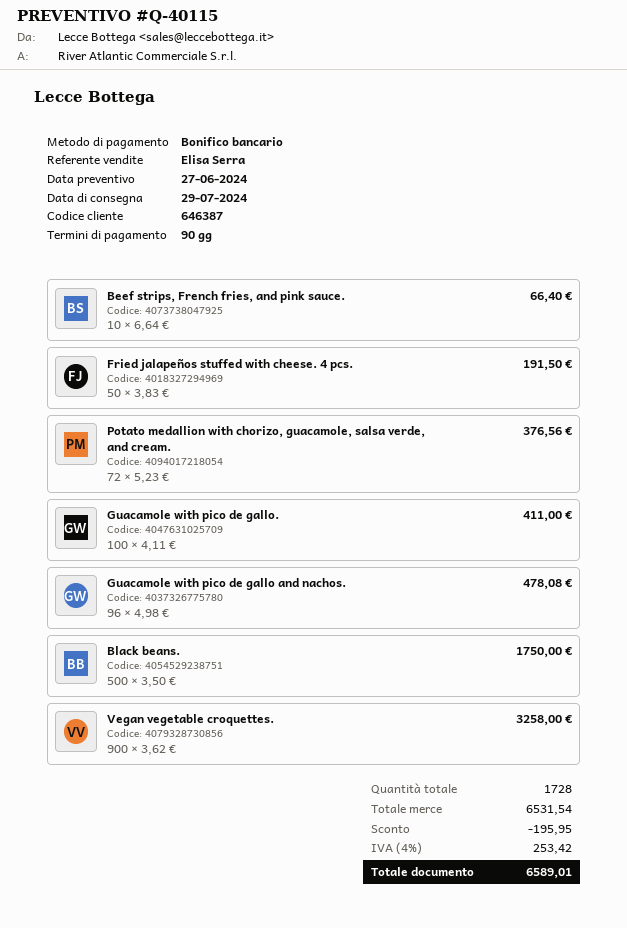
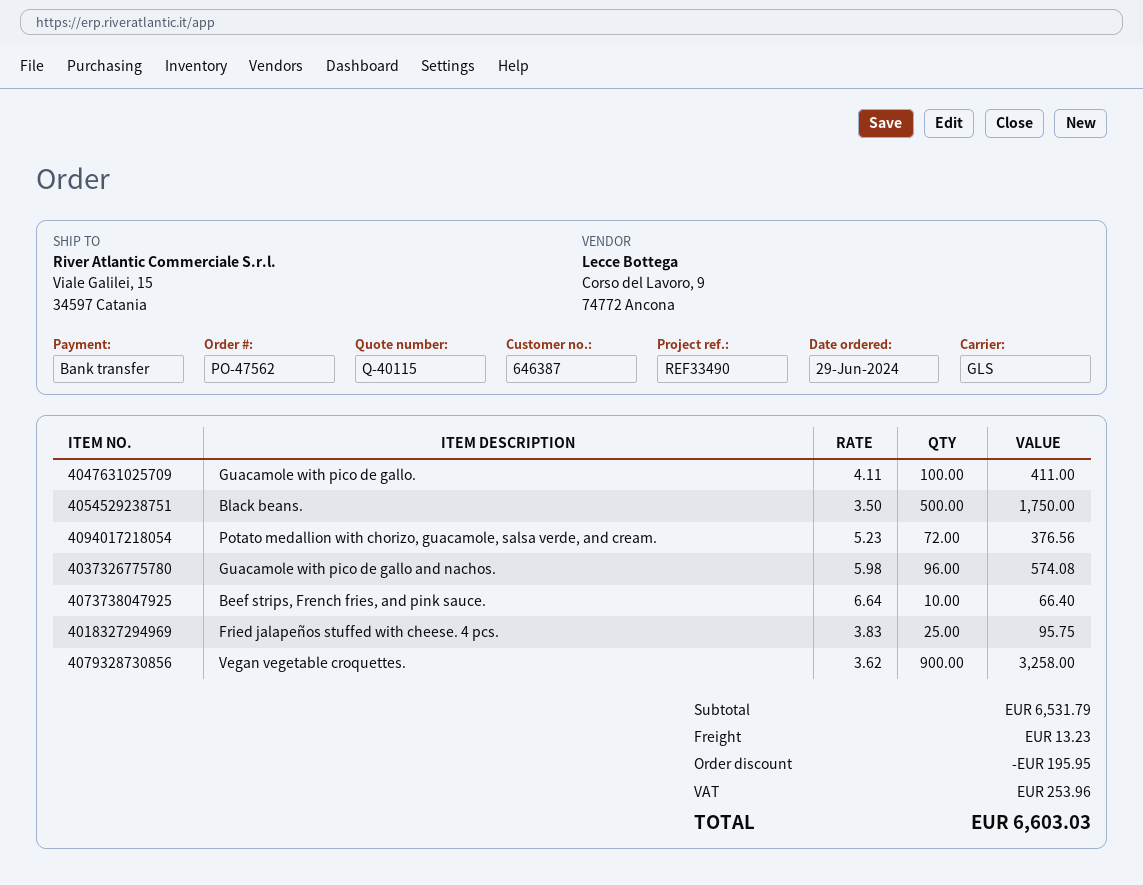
Fried jalapeños stuffed with cheese. 4 pcs.: 50 x 3.83 = 191.50 -> 25 x 3.83 = 95.75
Guacamole with pico de gallo and nachos.: 96 x 4.98 = 478.08 -> 96 x 5.98 = 574.08
subtotal: 6531.54 -> 6531.79
shipping: none -> 13.23
tax: 253.42 -> 253.96
total: 6589.01 -> 6603.03

